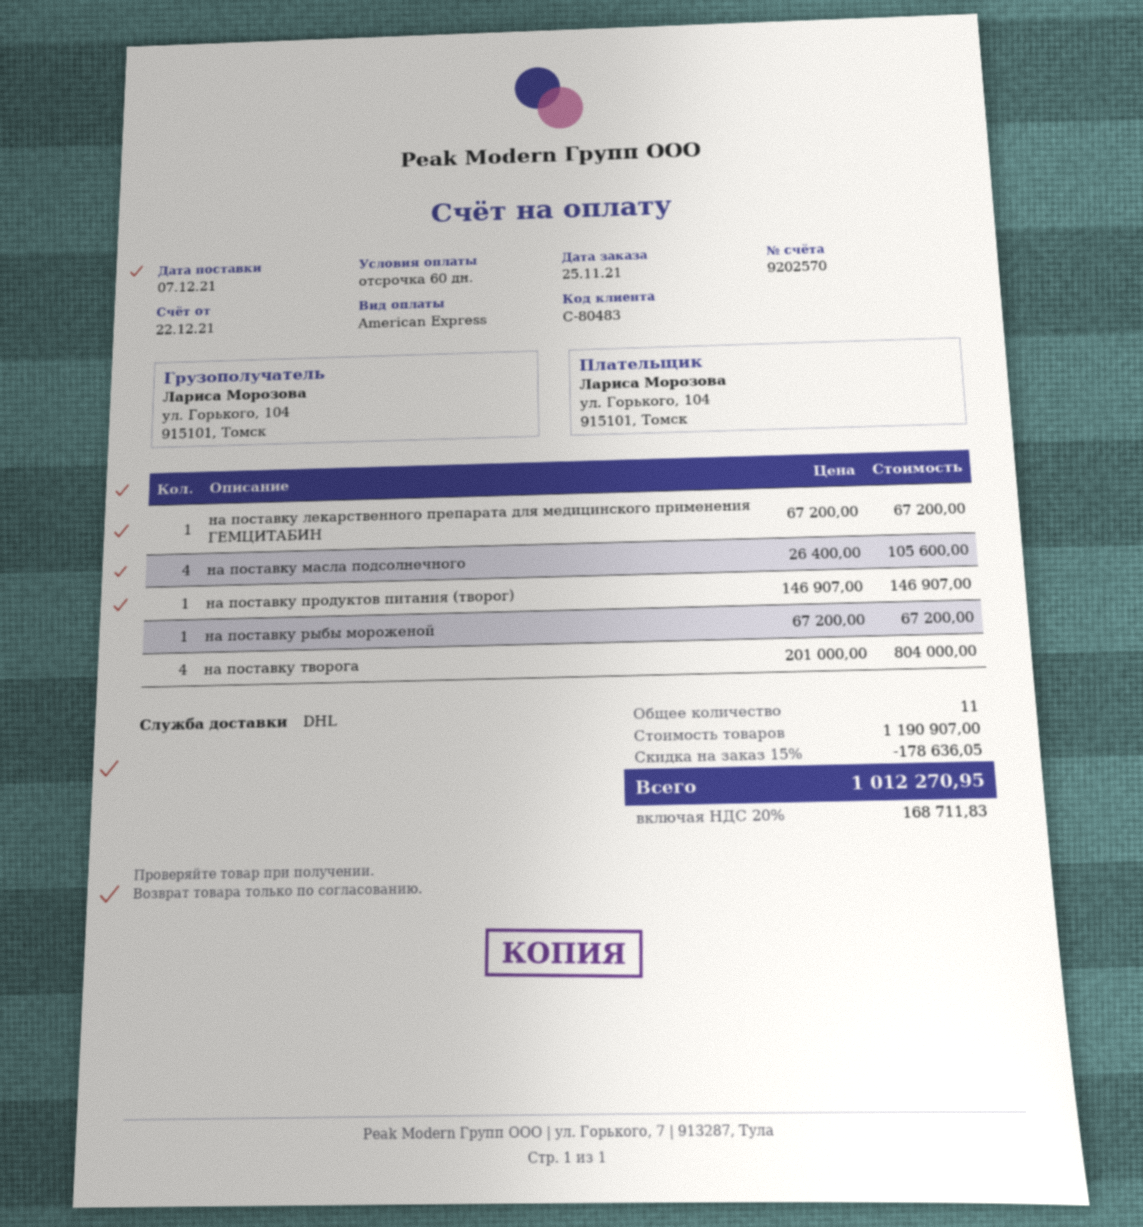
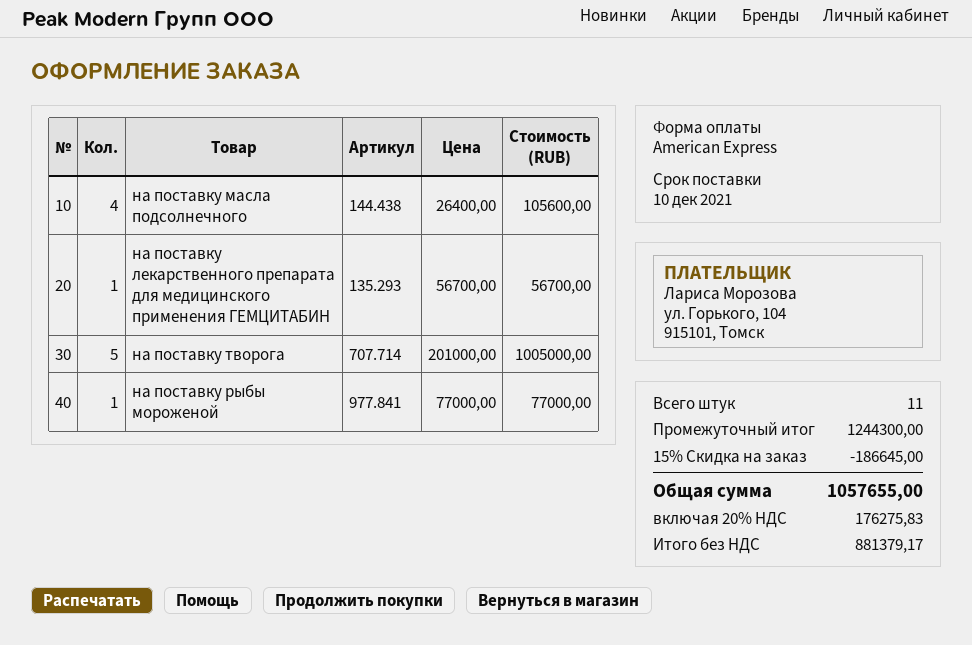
delivery date: 2021-12-07 -> 2021-12-10
на поставку лекарственного препарата для медицинского применения ГЕМЦИТАБИН: 1 x 67200.00 = 67200.00 -> 1 x 56700.00 = 56700.00
на поставку продуктов питания (творог): 1 x 146907.00 = 146907.00 -> none
на поставку рыбы мороженой: 1 x 67200.00 = 67200.00 -> 1 x 77000.00 = 77000.00
на поставку творога: 4 x 201000.00 = 804000.00 -> 5 x 201000.00 = 1005000.00
subtotal: 1190907.00 -> 1244300.00
discount: 15% = 178636.05 -> 15% = 186645.00
tax: 20% = 168711.83 -> 20% = 176275.83
total: 1012270.95 -> 1057655.00

